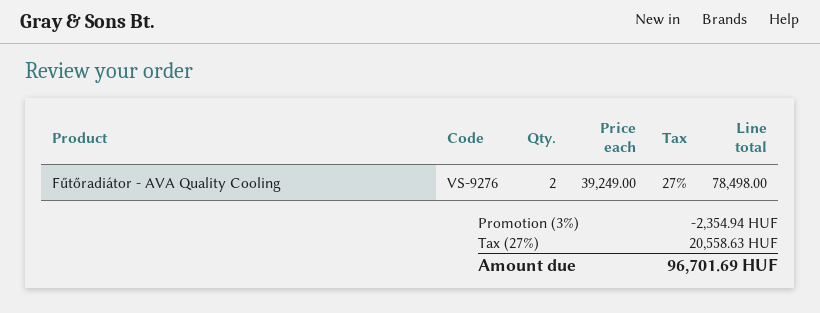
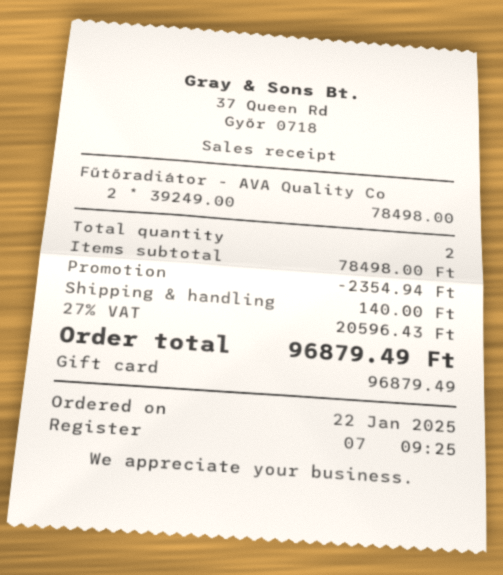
shipping: none -> 140.00
tax: 27% = 20558.63 -> 27% = 20596.43
total: 96701.69 -> 96879.49

